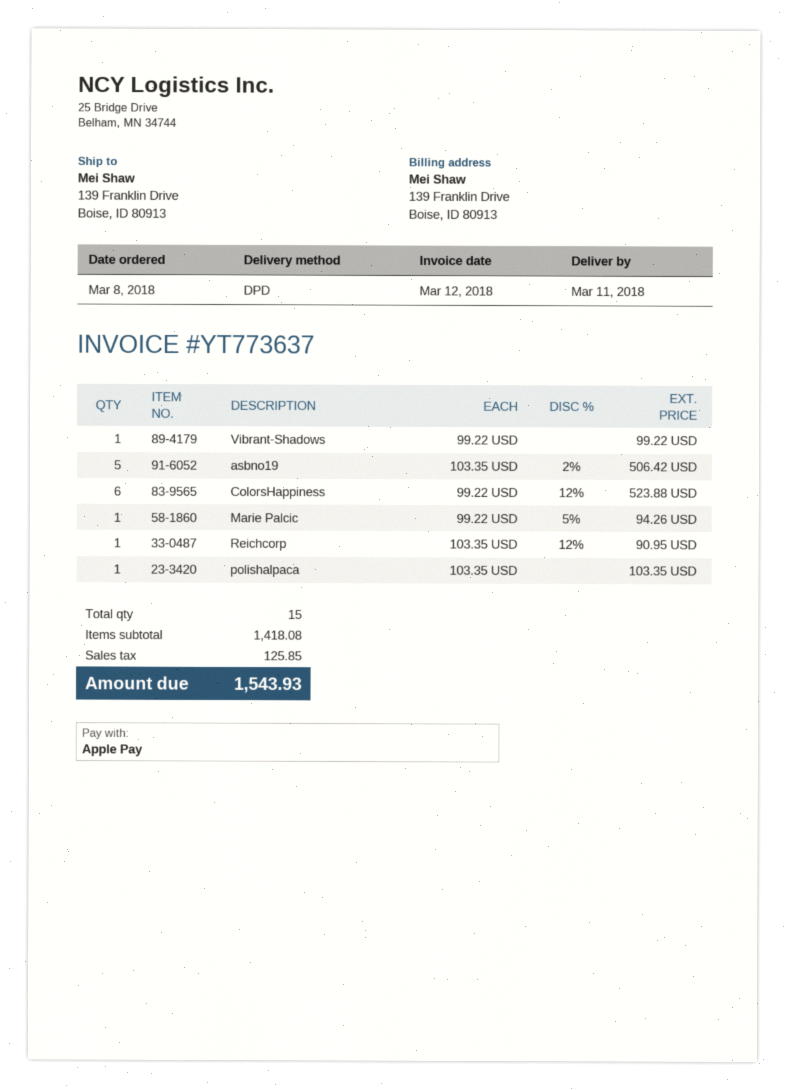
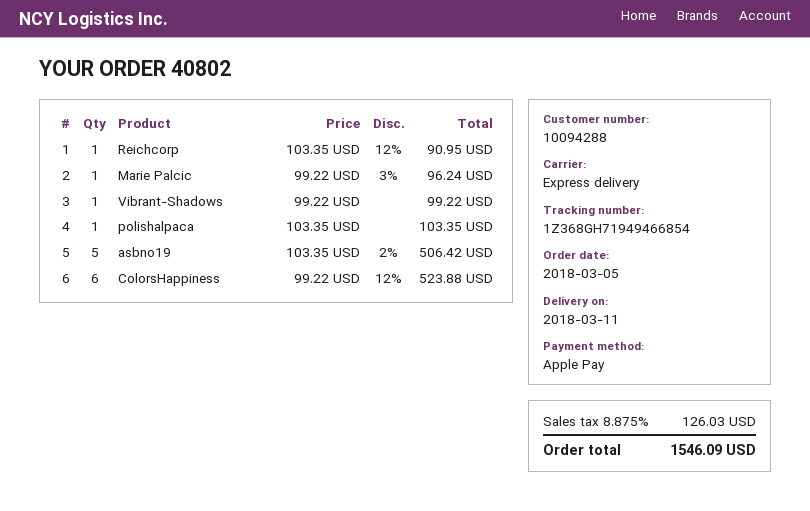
order date: 2018-03-08 -> 2018-03-05
shipping method: DPD -> express
Marie Palcic: 1 x 99.22 - 5% = 94.26 -> 1 x 99.22 - 3% = 96.24
tax: 125.85 -> 126.03
total: 1543.93 -> 1546.09

